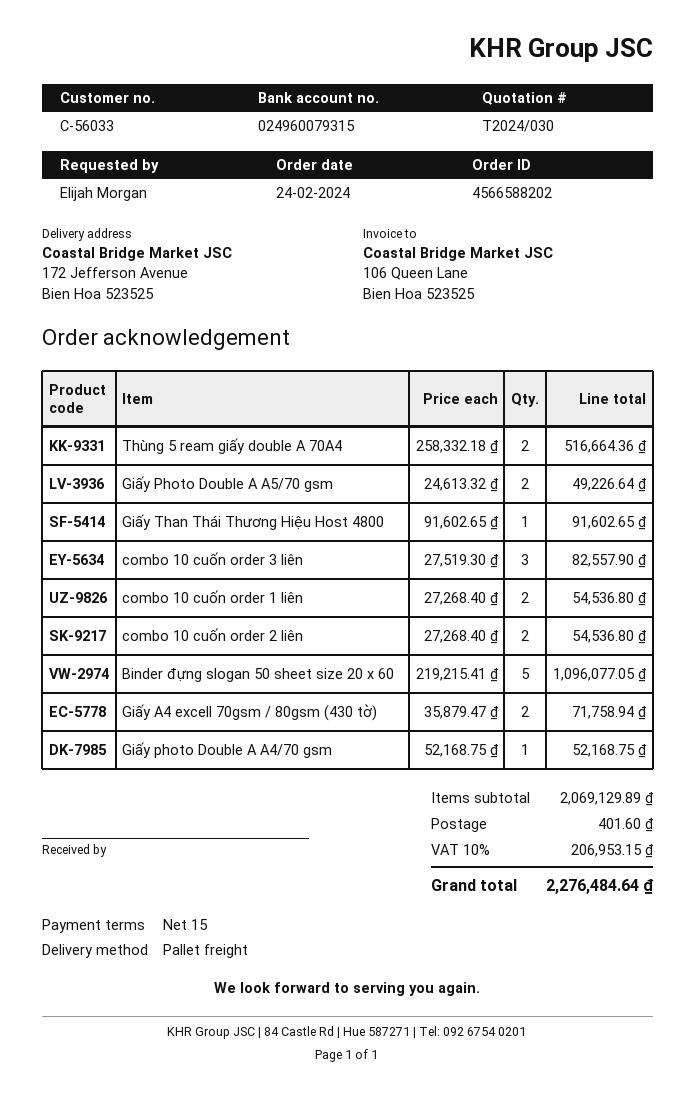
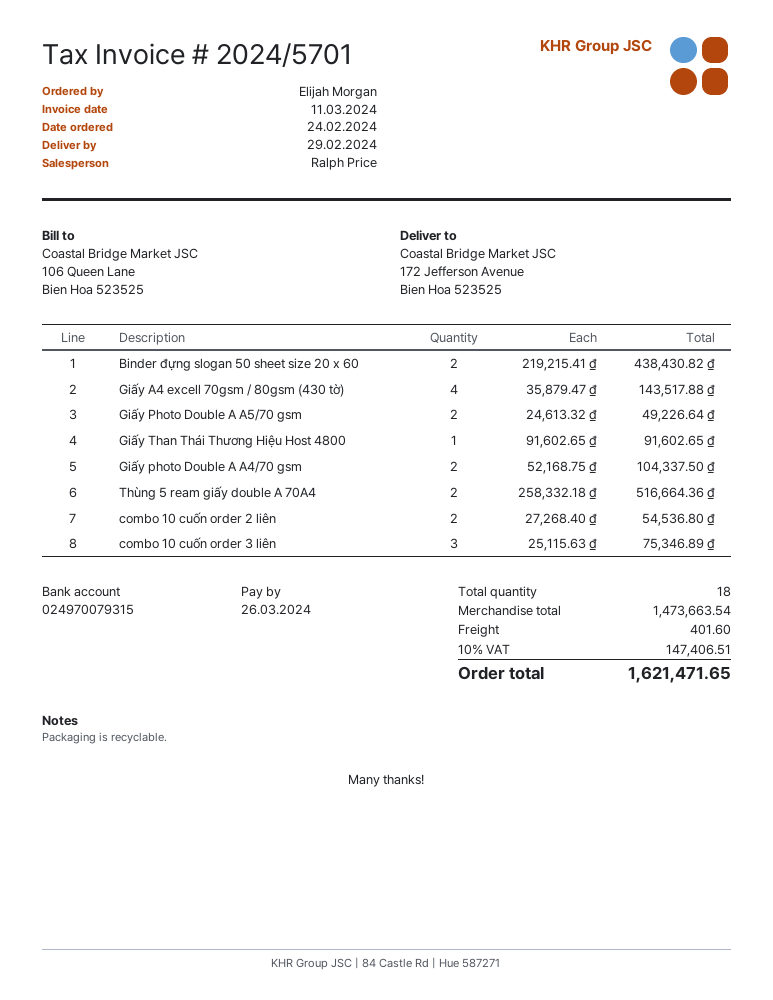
bank account: 024960079315 -> 024970079315
combo 10 cuốn order 3 liên: 3 x 27519.30 = 82557.90 -> 3 x 25115.63 = 75346.89
combo 10 cuốn order 1 liên: 2 x 27268.40 = 54536.80 -> none
Binder đựng slogan 50 sheet size 20 x 60: 5 x 219215.41 = 1096077.05 -> 2 x 219215.41 = 438430.82
Giấy A4 excell 70gsm / 80gsm (430 tờ): 2 x 35879.47 = 71758.94 -> 4 x 35879.47 = 143517.88
Giấy photo Double A A4/70 gsm: 1 x 52168.75 = 52168.75 -> 2 x 52168.75 = 104337.50
subtotal: 2069129.89 -> 1473663.54
tax: 10% = 206953.15 -> 10% = 147406.51
total: 2276484.64 -> 1621471.65

